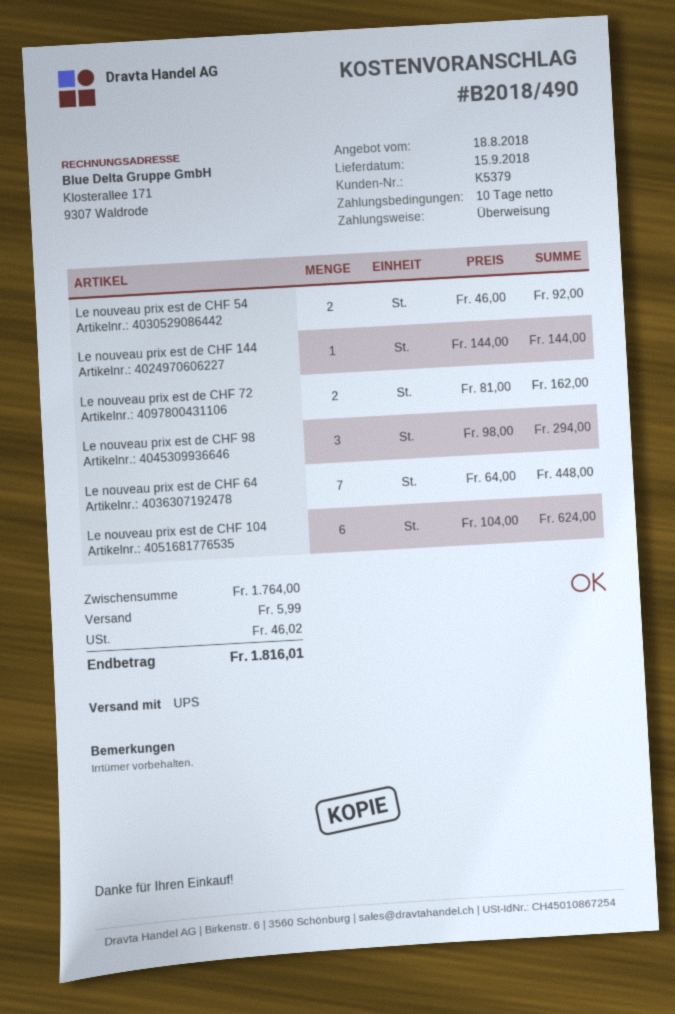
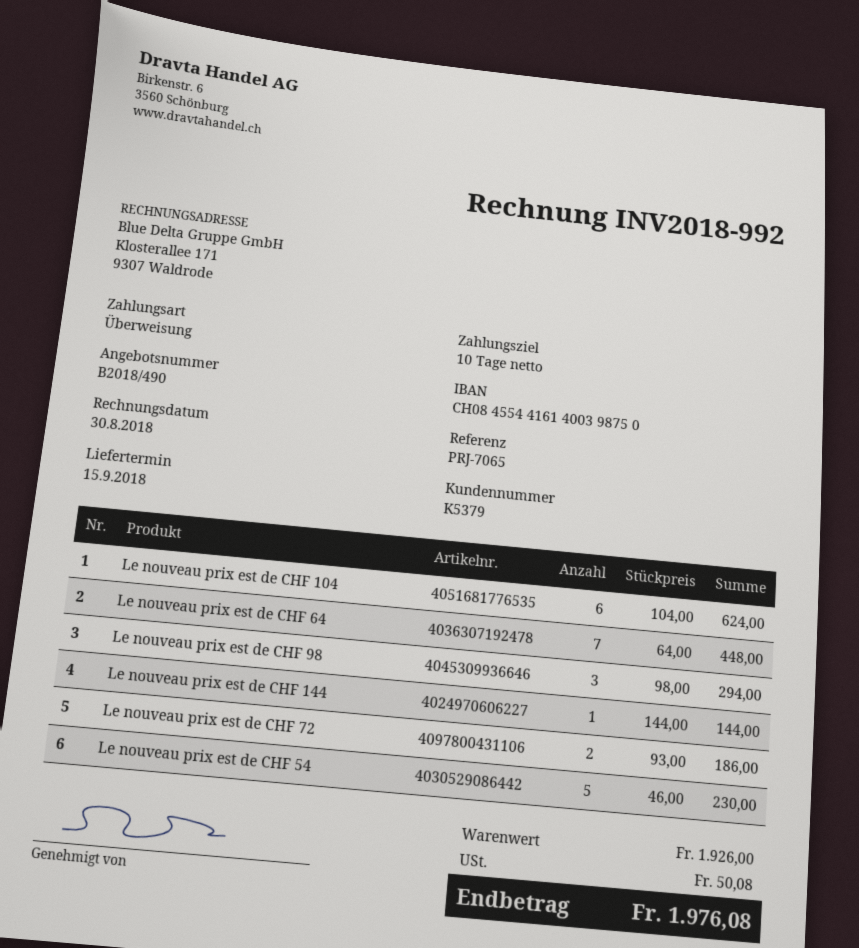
Le nouveau prix est de CHF 54: 2 x 46.00 = 92.00 -> 5 x 46.00 = 230.00
Le nouveau prix est de CHF 72: 2 x 81.00 = 162.00 -> 2 x 93.00 = 186.00
subtotal: 1764.00 -> 1926.00
shipping: 5.99 -> none
tax: 46.02 -> 50.08
total: 1816.01 -> 1976.08

